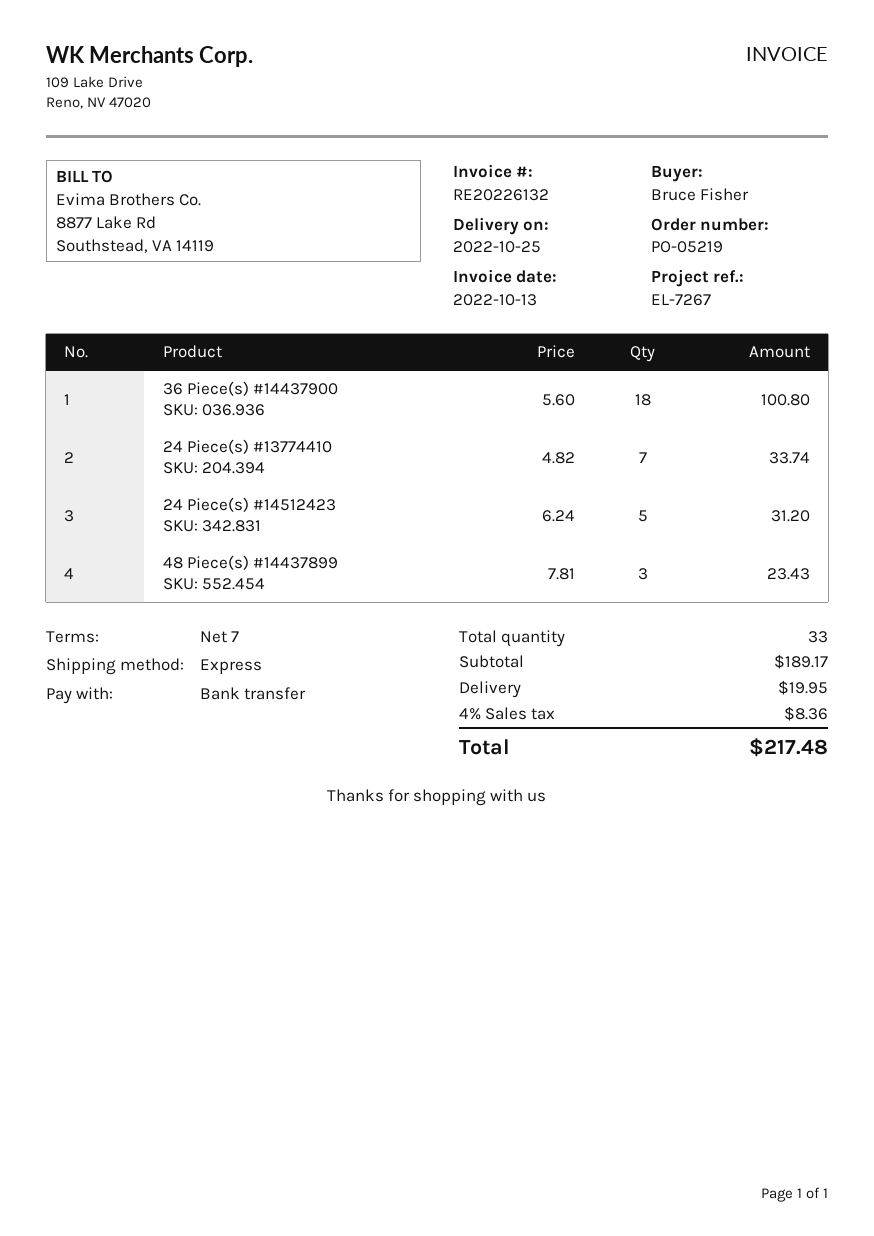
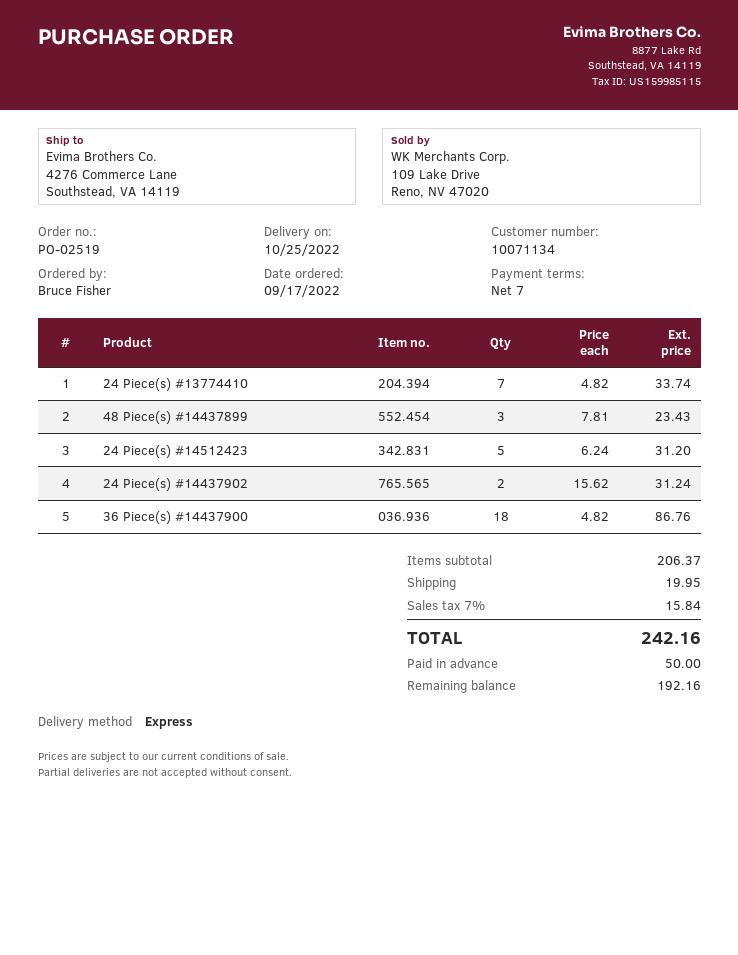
order number: PO-05219 -> PO-02519
36 Piece(s) #14437900: 18 x 5.60 = 100.80 -> 18 x 4.82 = 86.76
24 Piece(s) #14437902: none -> 2 x 15.62 = 31.24
subtotal: 189.17 -> 206.37
tax: 4% = 8.36 -> 7% = 15.84
total: 217.48 -> 242.16

